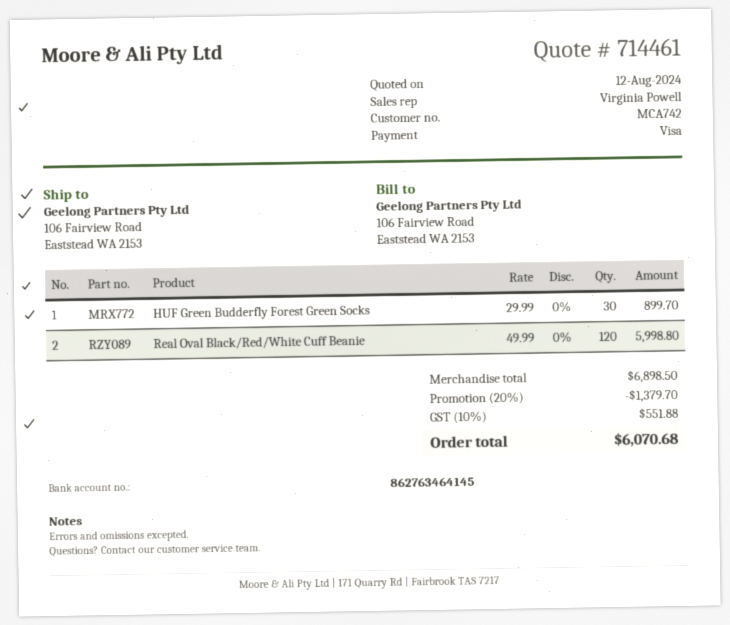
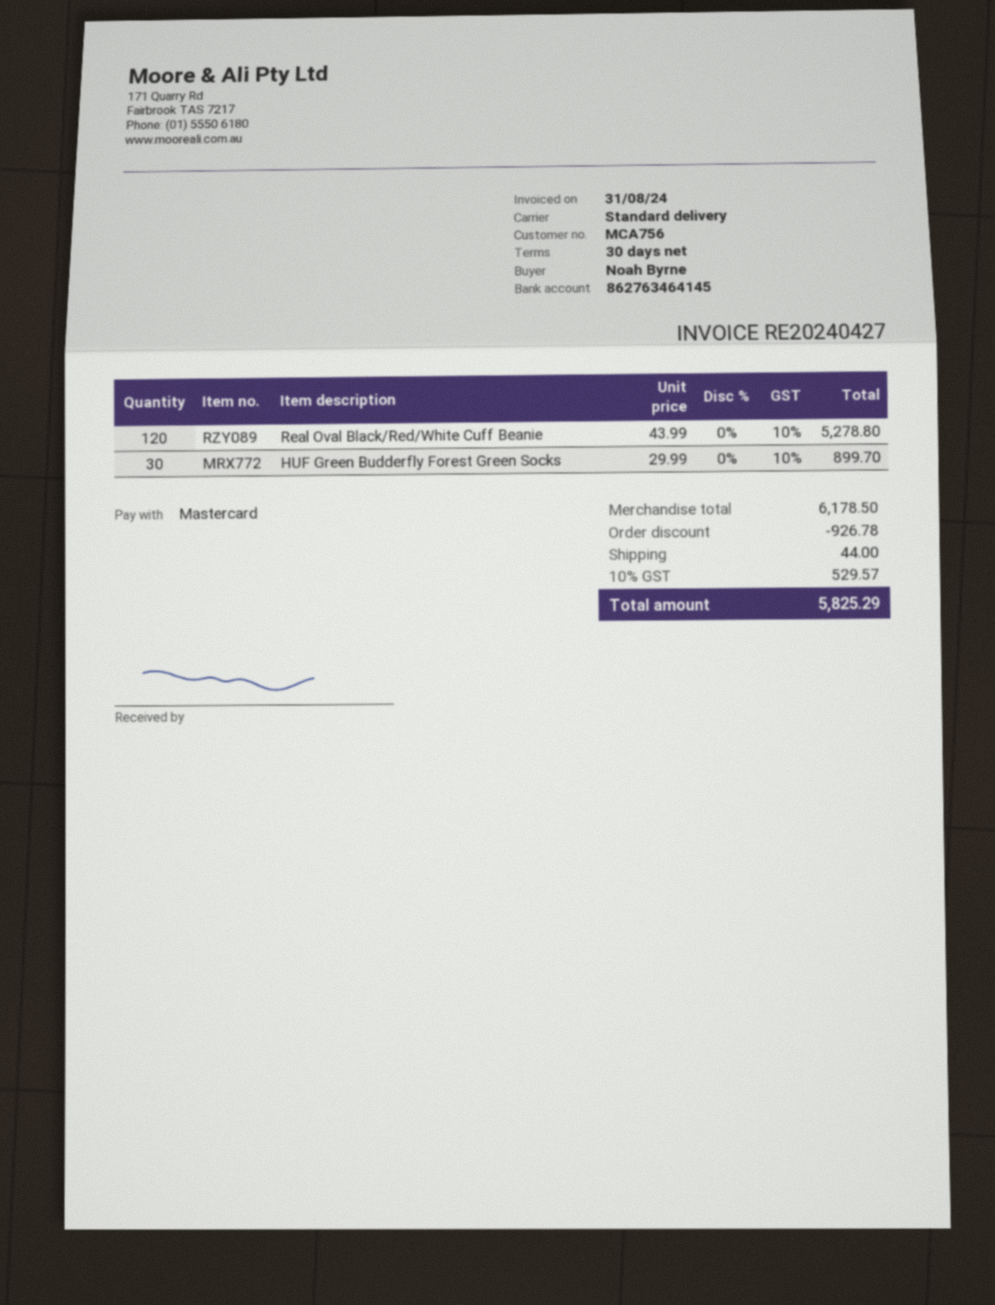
customer number: MCA742 -> MCA756
payment method: Visa -> Mastercard
Real Oval Black/Red/White Cuff Beanie: 120 x 49.99 = 5998.80 -> 120 x 43.99 = 5278.80
subtotal: 6898.50 -> 6178.50
discount: 1379.70 -> 926.78
shipping: none -> 44.00
tax: 10% = 551.88 -> 10% = 529.57
total: 6070.68 -> 5825.29

